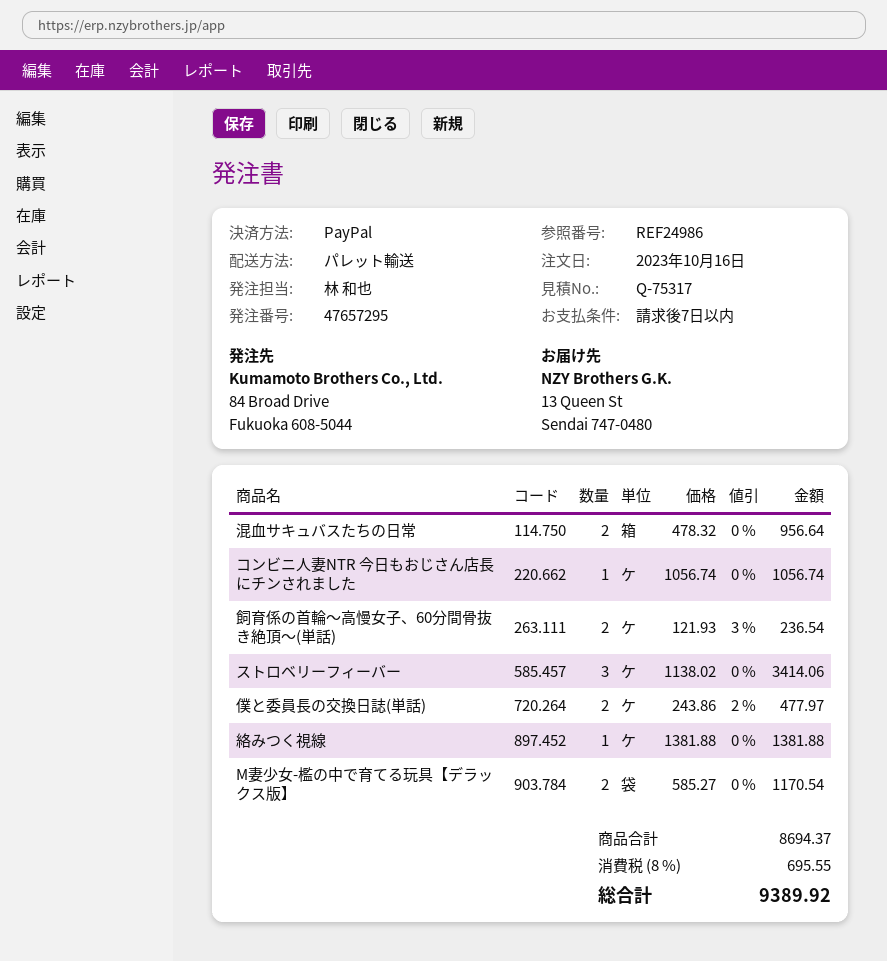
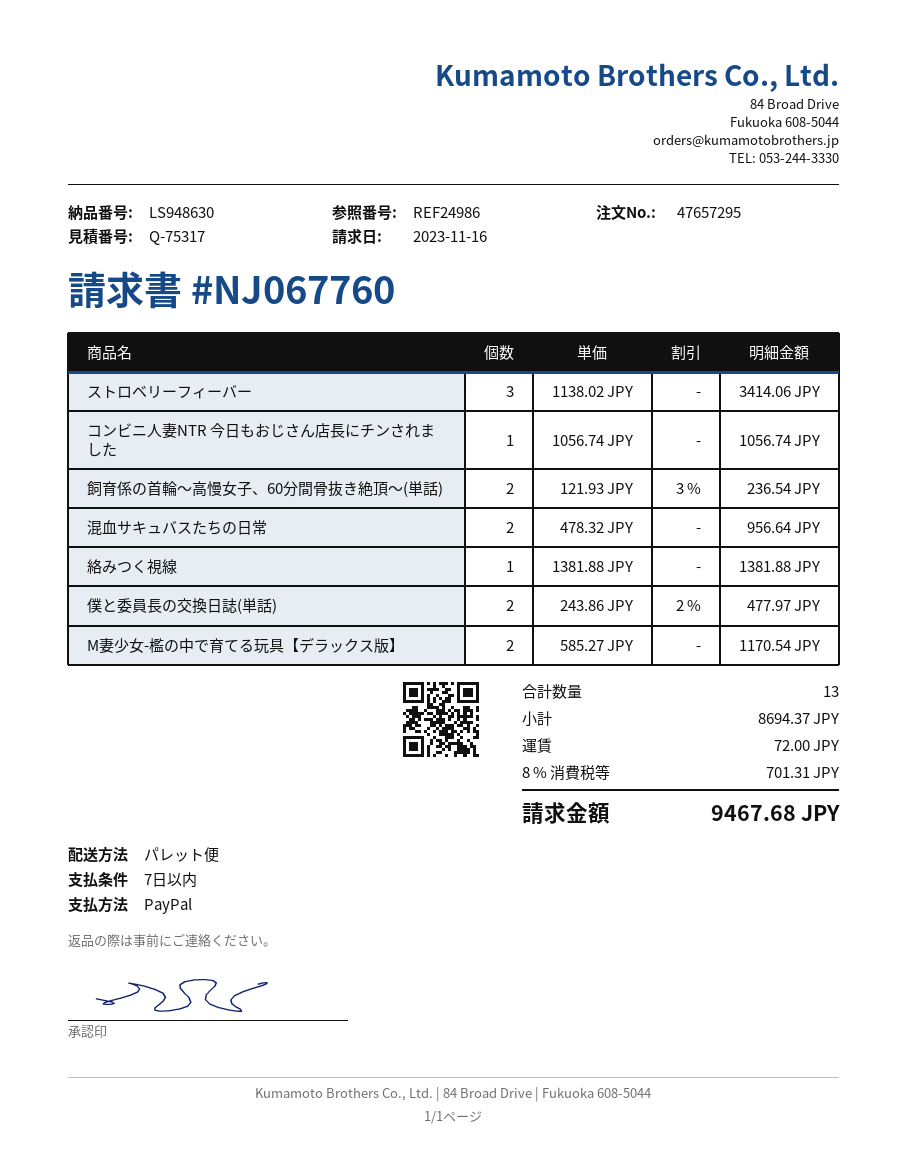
shipping: none -> 72.00
tax: 8% = 695.55 -> 8% = 701.31
total: 9389.92 -> 9467.68

